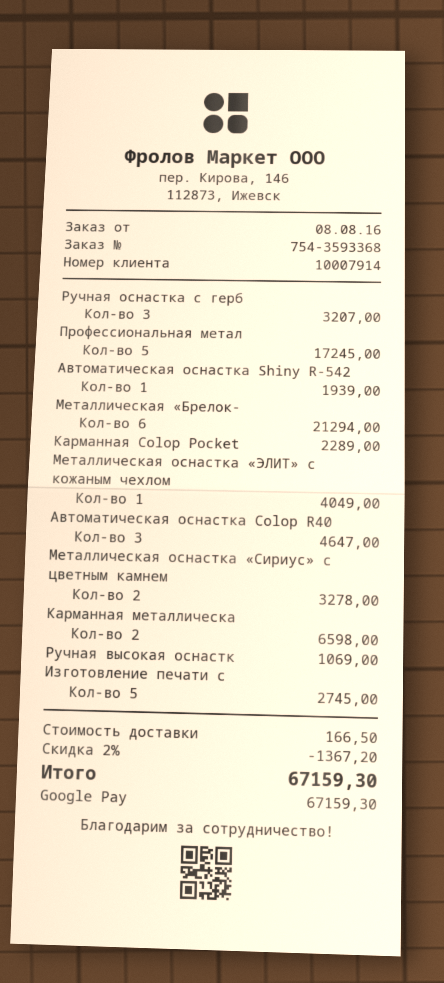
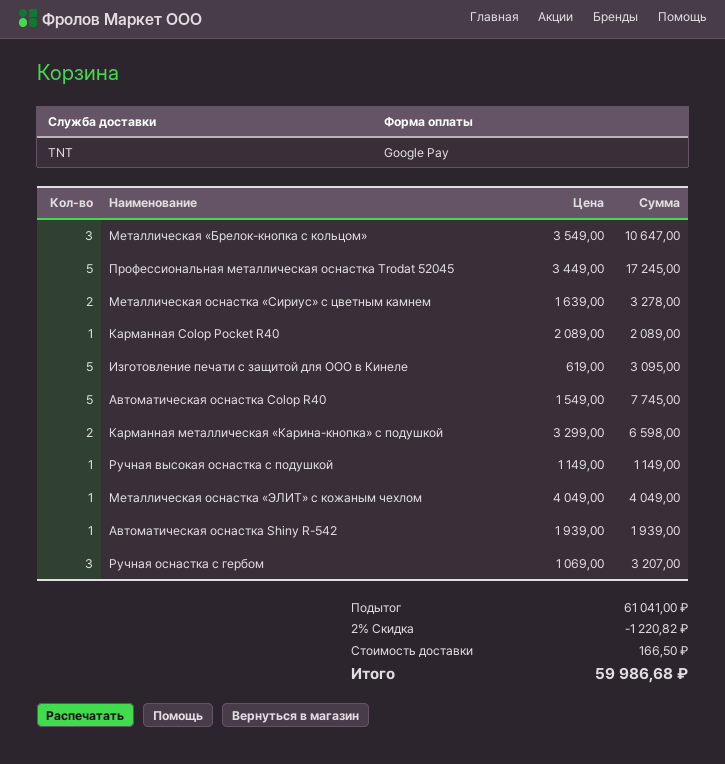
Металлическая «Брелок-: 6 for 21294.00 -> 3 for 10647.00
Карманная Colop Pocket: 1 for 2289.00 -> 1 for 2089.00
Автоматическая оснастка Colop R40: 3 for 4647.00 -> 5 for 7745.00
Ручная высокая оснастк: 1 for 1069.00 -> 1 for 1149.00
Изготовление печати с: 5 for 2745.00 -> 5 for 3095.00
discount: 2% = 1367.20 -> 2% = 1220.82
total: 67159.30 -> 59986.68

